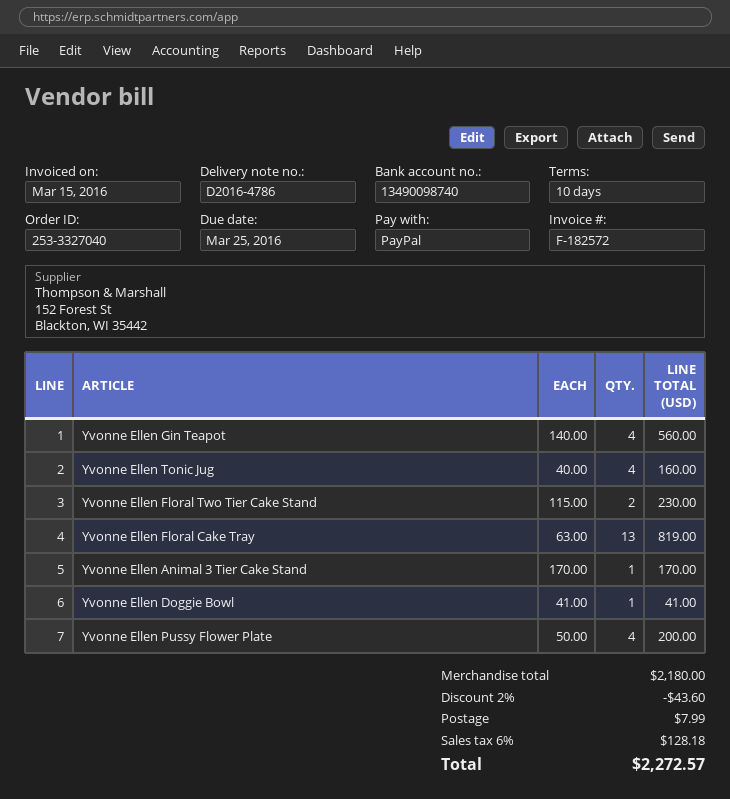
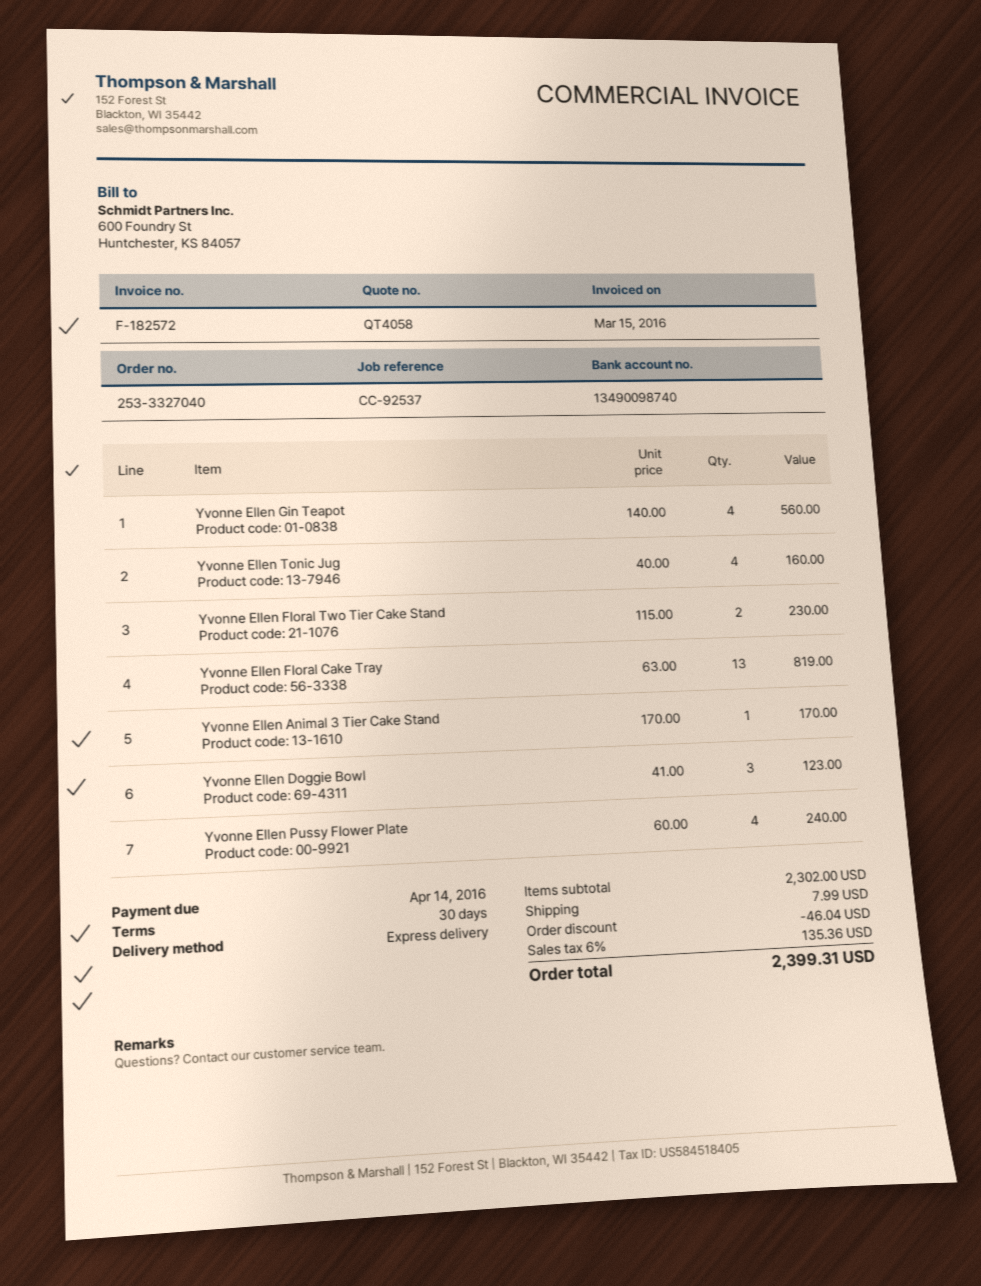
payment terms: 10 days -> 30 days
due date: 2016-03-25 -> 2016-04-14
Yvonne Ellen Doggie Bowl: 1 x 41.00 = 41.00 -> 3 x 41.00 = 123.00
Yvonne Ellen Pussy Flower Plate: 4 x 50.00 = 200.00 -> 4 x 60.00 = 240.00
subtotal: 2180.00 -> 2302.00
discount: 43.60 -> 46.04
tax: 6% = 128.18 -> 6% = 135.36
total: 2272.57 -> 2399.31

